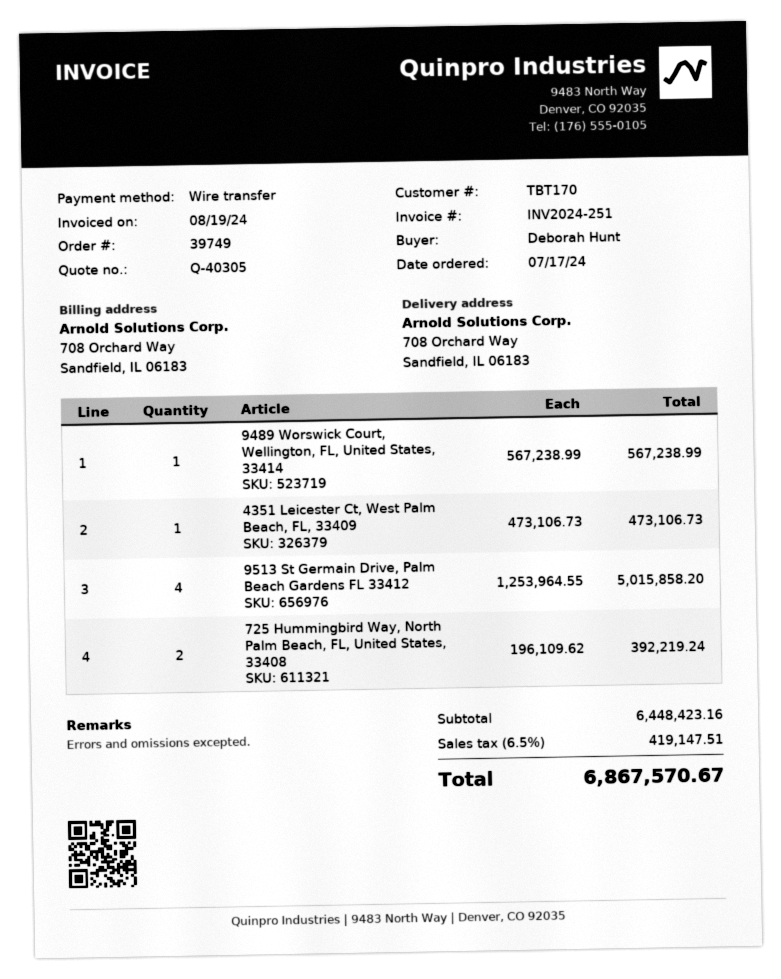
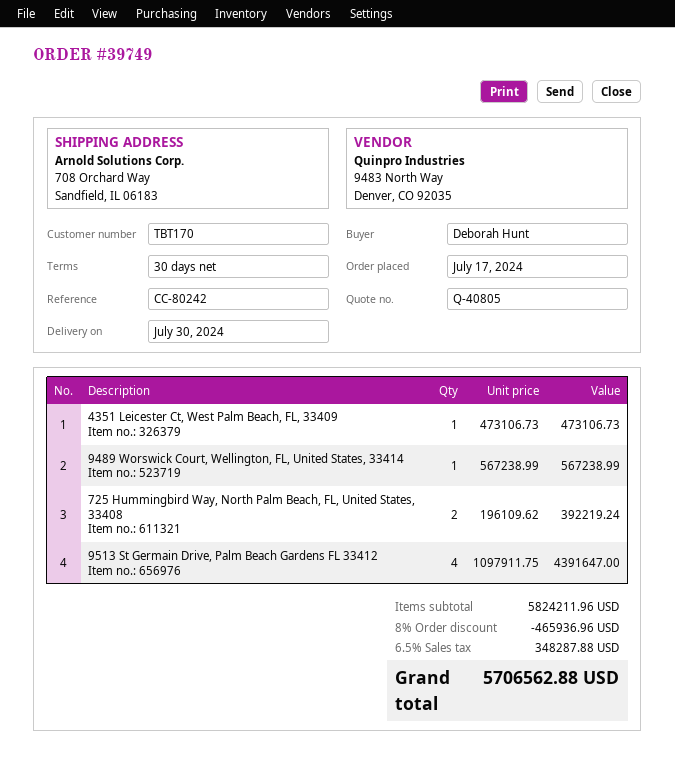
quote number: Q-40305 -> Q-40805
9513 St Germain Drive, Palm Beach Gardens FL 33412: 4 x 1253964.55 = 5015858.20 -> 4 x 1097911.75 = 4391647.00
subtotal: 6448423.16 -> 5824211.96
discount: none -> 8% = 465936.96
tax: 6.5% = 419147.51 -> 6.5% = 348287.88
total: 6867570.67 -> 5706562.88

